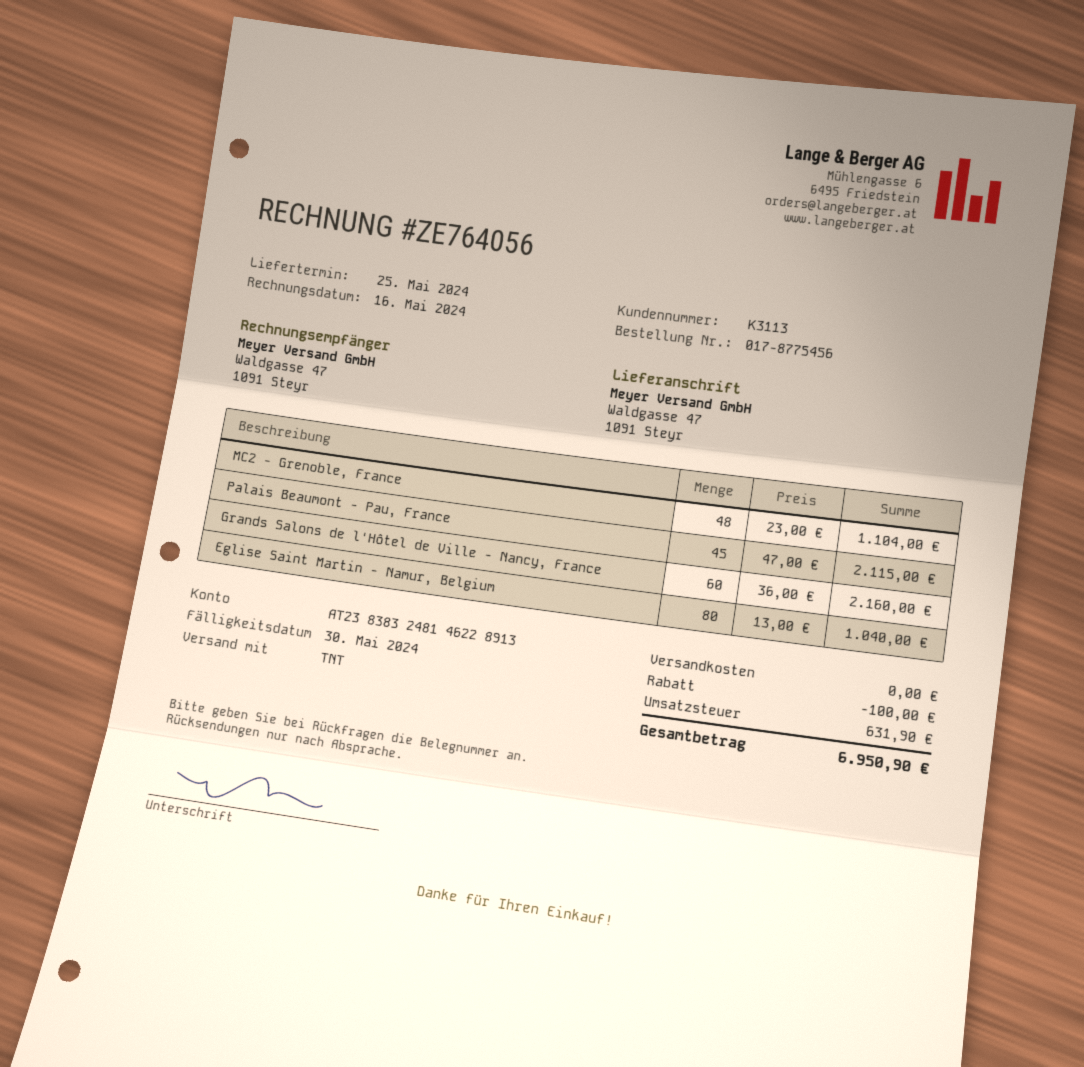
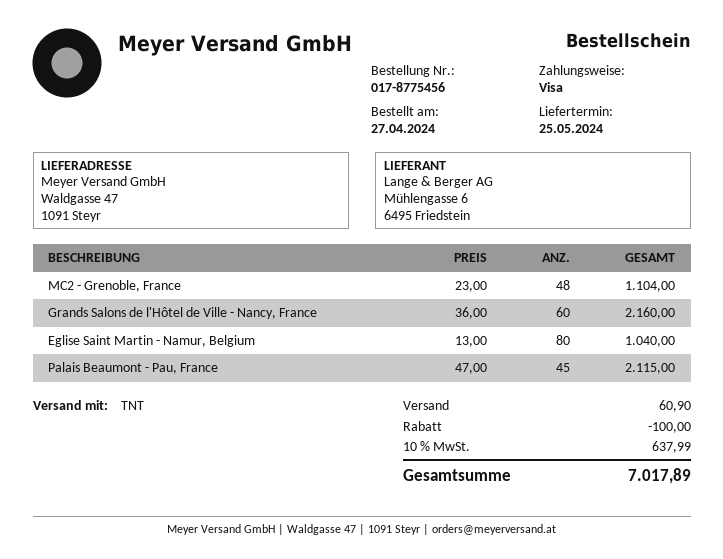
shipping: 0.00 -> 60.90
tax: 631.90 -> 637.99
total: 6950.90 -> 7017.89

